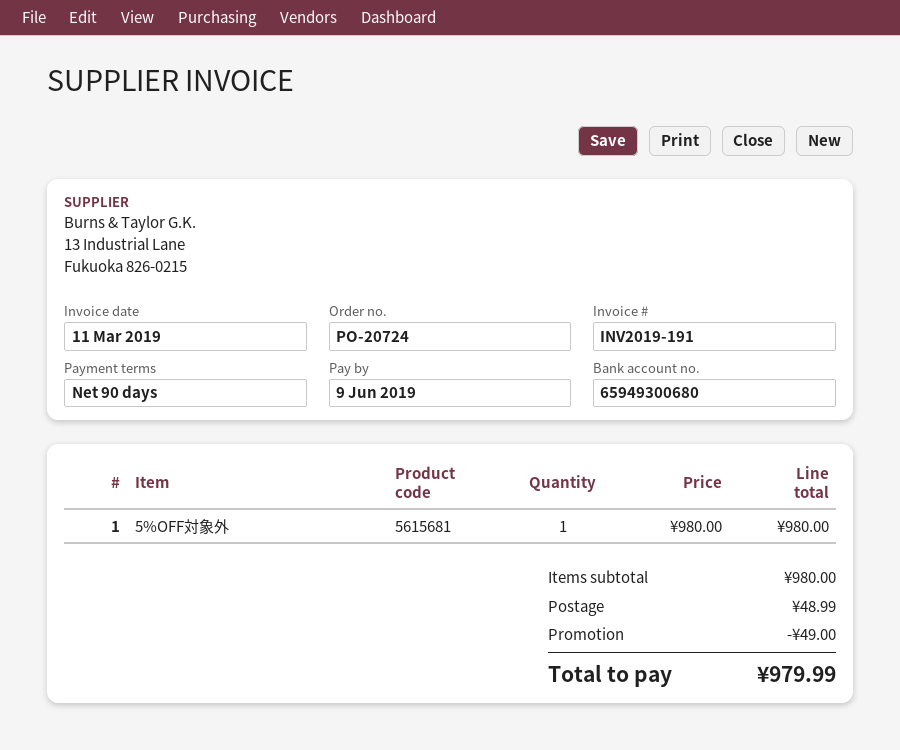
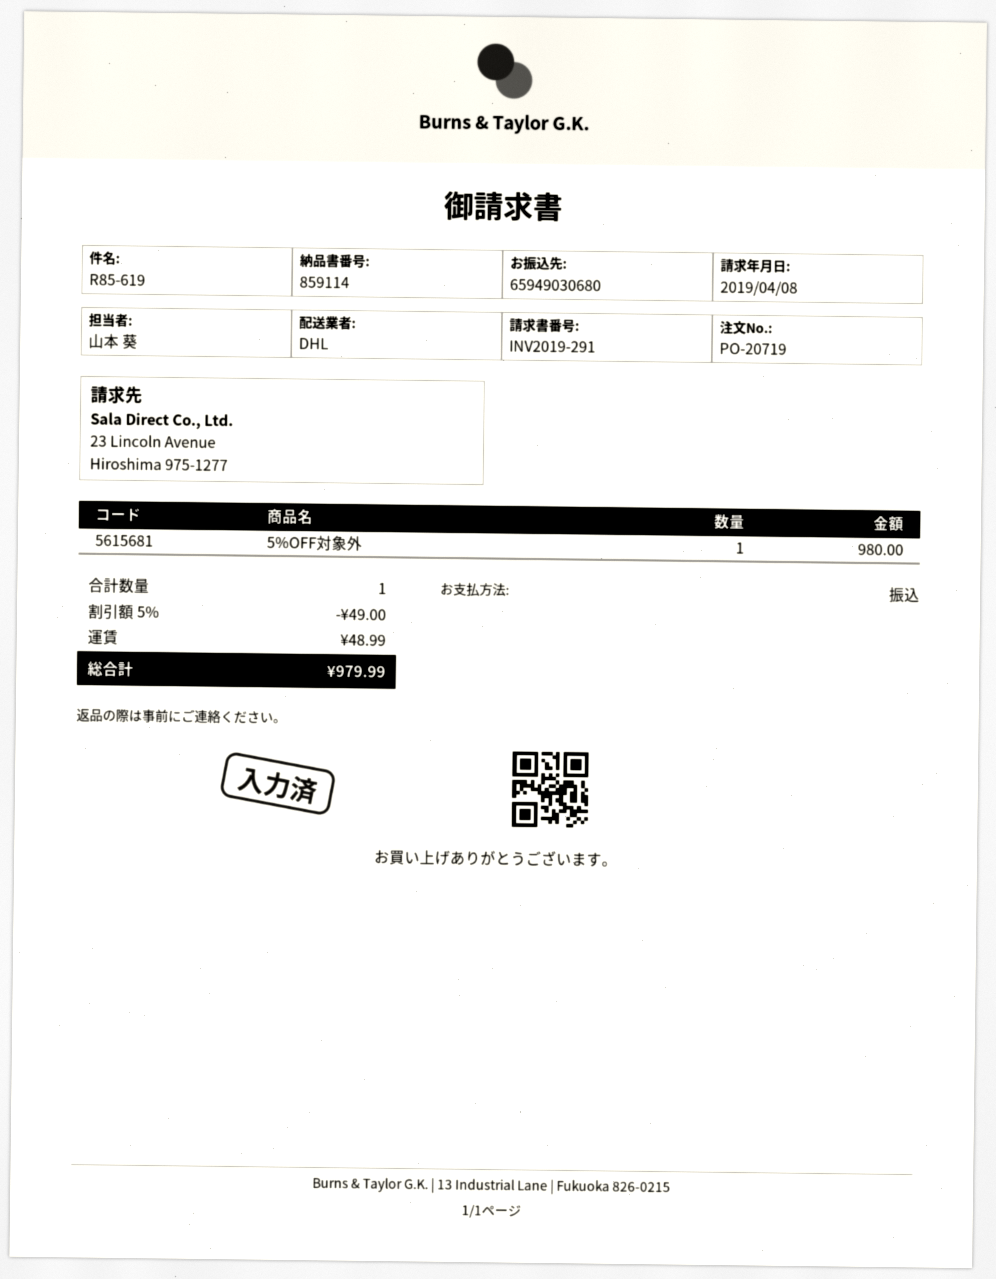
order number: PO-20724 -> PO-20719
invoice number: INV2019-191 -> INV2019-291
invoice date: 2019-03-11 -> 2019-04-08
bank account: 65949300680 -> 65949030680

